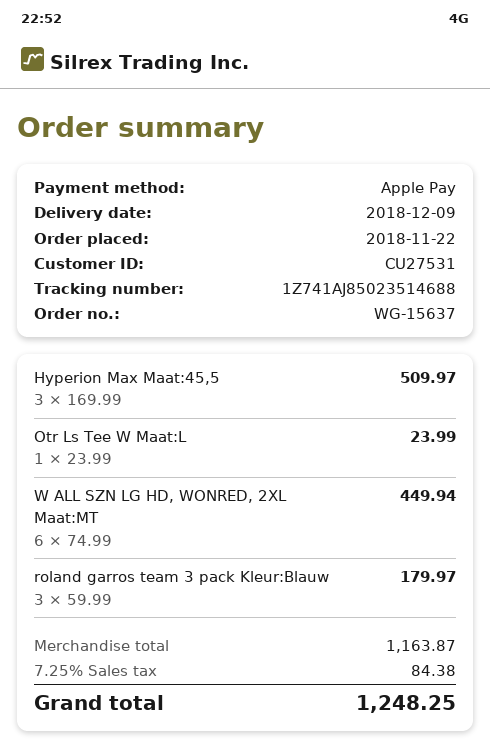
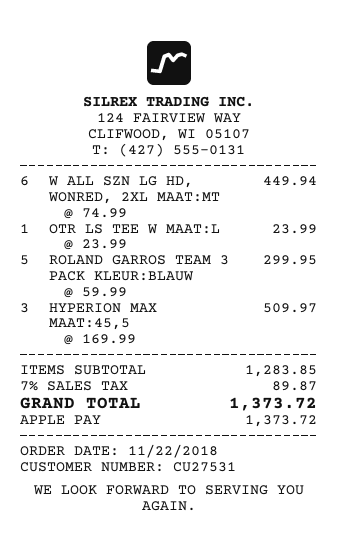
roland garros team 3 pack Kleur:Blauw: 3 x 59.99 = 179.97 -> 5 x 59.99 = 299.95
subtotal: 1163.87 -> 1283.85
tax: 7.25% = 84.38 -> 7% = 89.87
total: 1248.25 -> 1373.72

